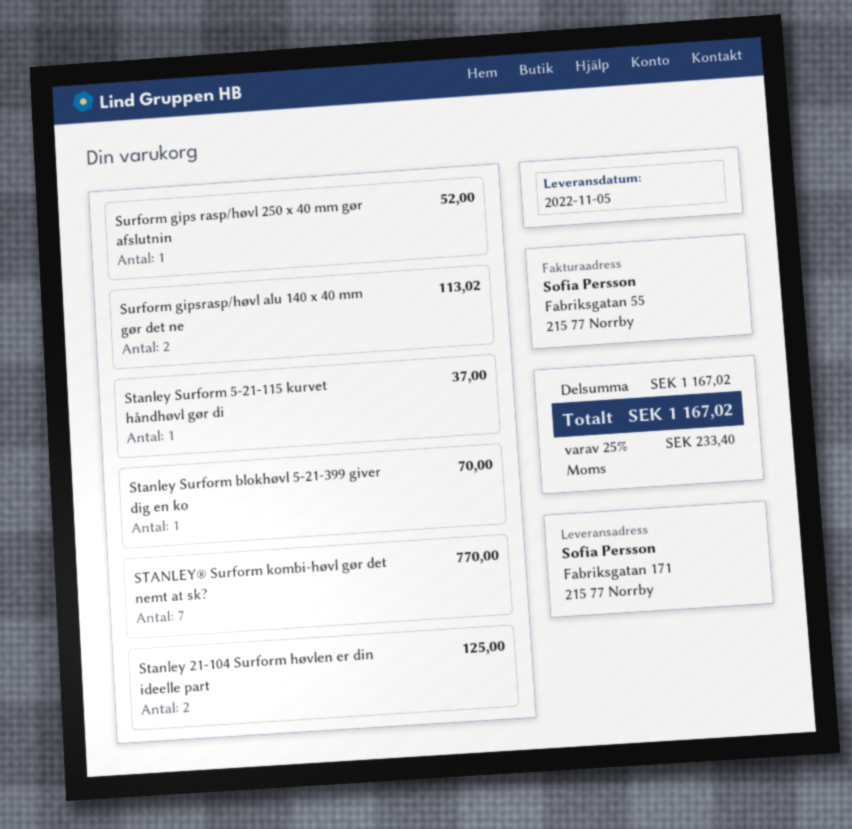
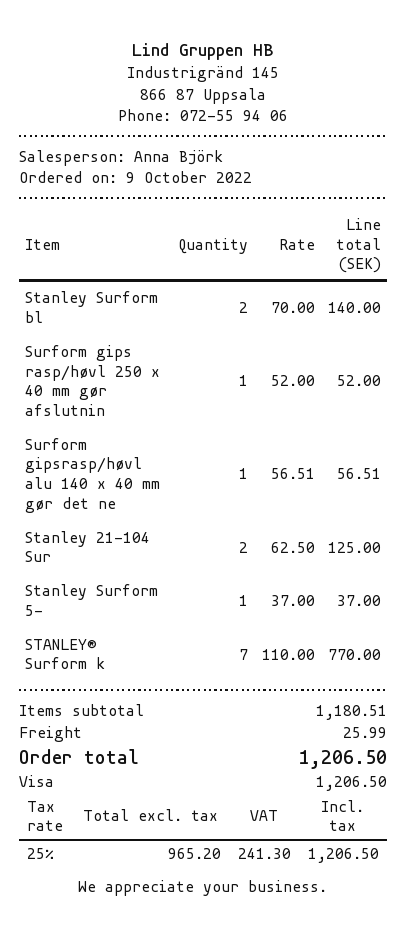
Surform gipsrasp/høvl alu 140 x 40 mm gør det ne: 2 for 113.02 -> 1 for 56.51
Stanley Surform blokhøvl 5-21-399 giver dig en ko: 1 for 70.00 -> 2 for 140.00
subtotal: 1167.02 -> 1180.51
shipping: none -> 25.99
tax: 25% = 233.40 -> 25% = 241.30
total: 1167.02 -> 1206.50

